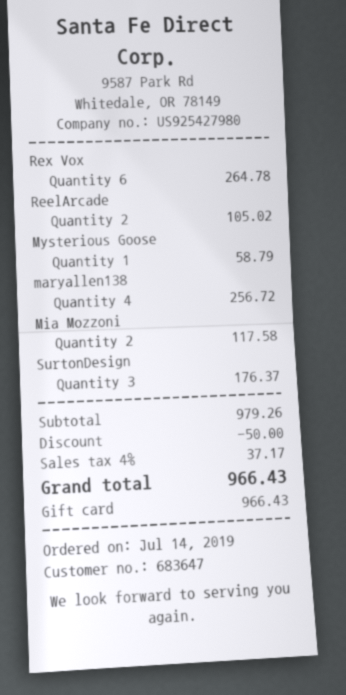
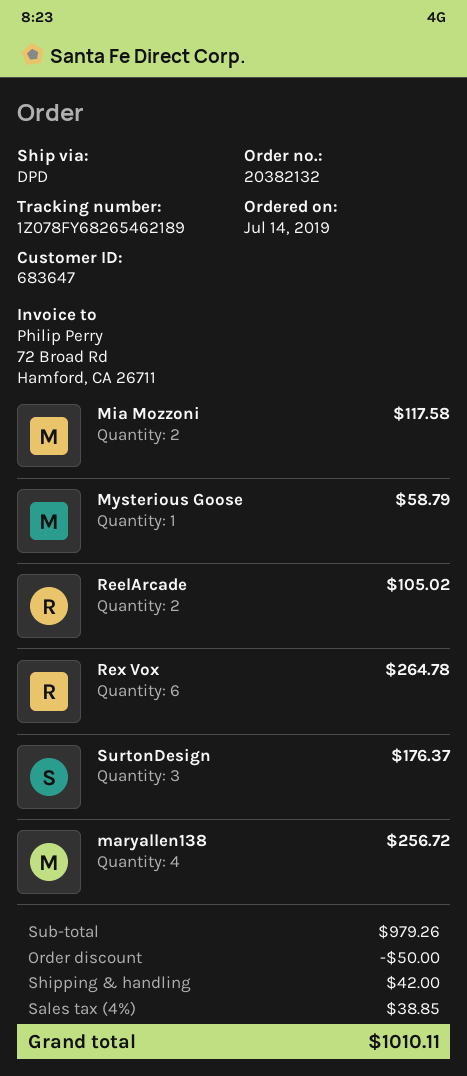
shipping: none -> 42.00
tax: 4% = 37.17 -> 4% = 38.85
total: 966.43 -> 1010.11

